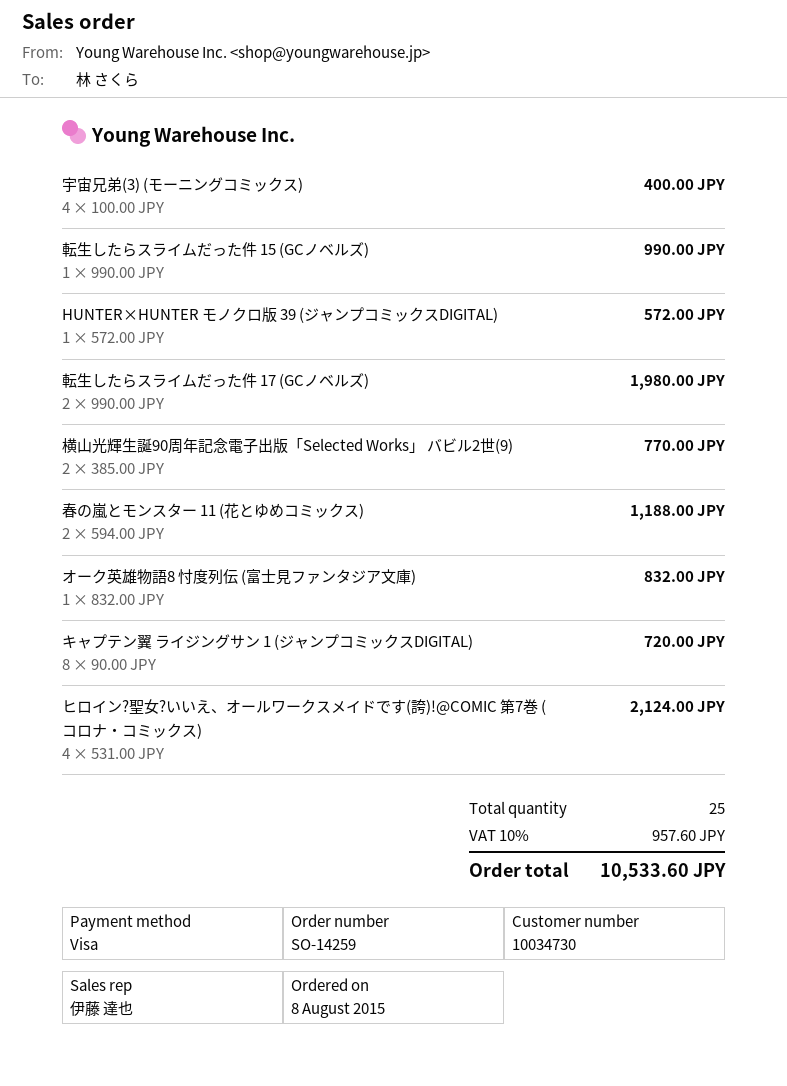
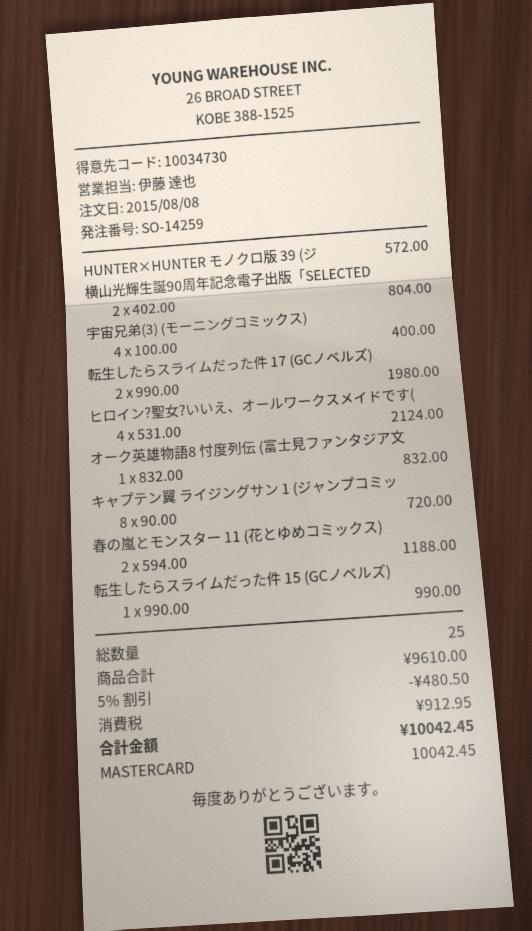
payment method: Visa -> Mastercard
横山光輝生誕90周年記念電子出版「Selected Works」 バビル2世(9): 2 x 385.00 = 770.00 -> 2 x 402.00 = 804.00
discount: none -> 5% = 480.50
tax: 957.60 -> 912.95
total: 10533.60 -> 10042.45

